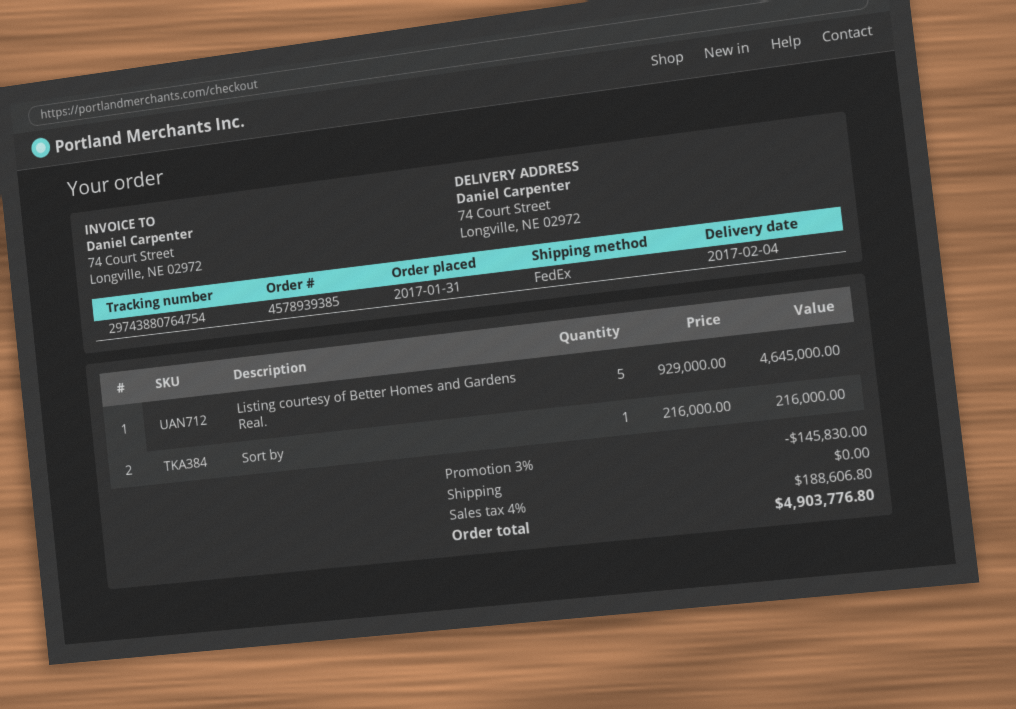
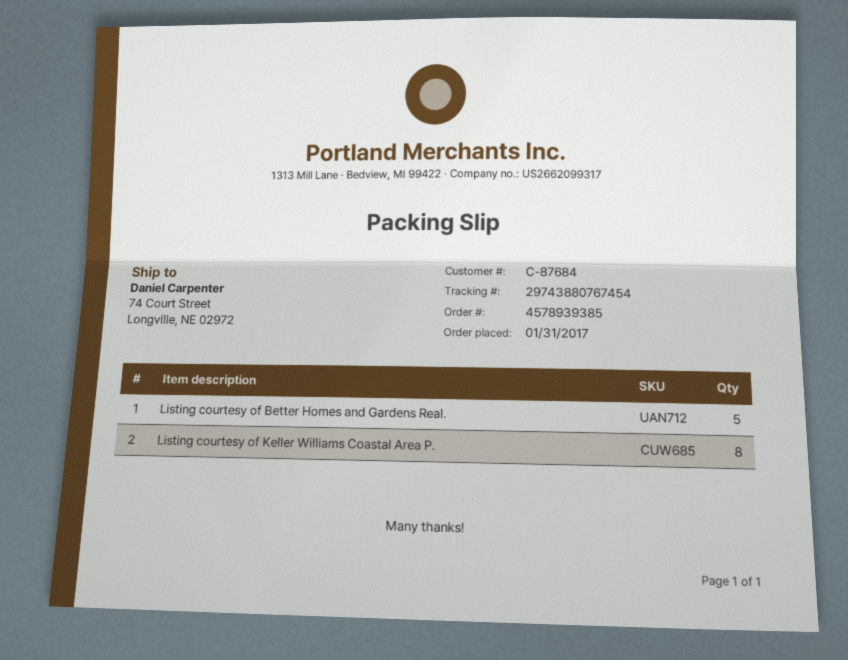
tracking number: 29743880764754 -> 29743880767454
Sort by: 1 -> none
Listing courtesy of Keller Williams Coastal Area P.: none -> 8

